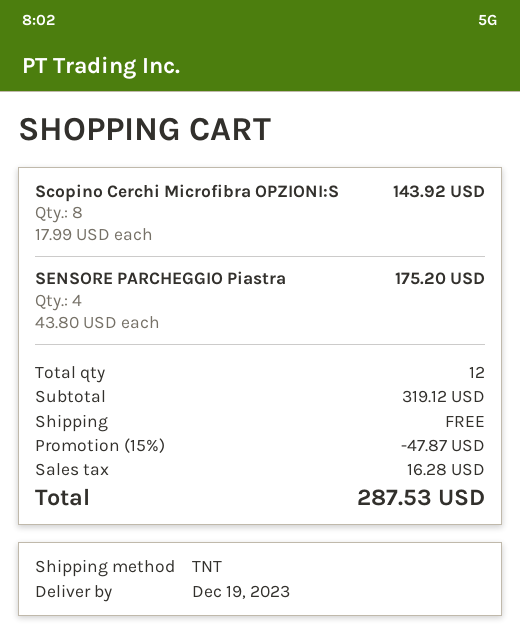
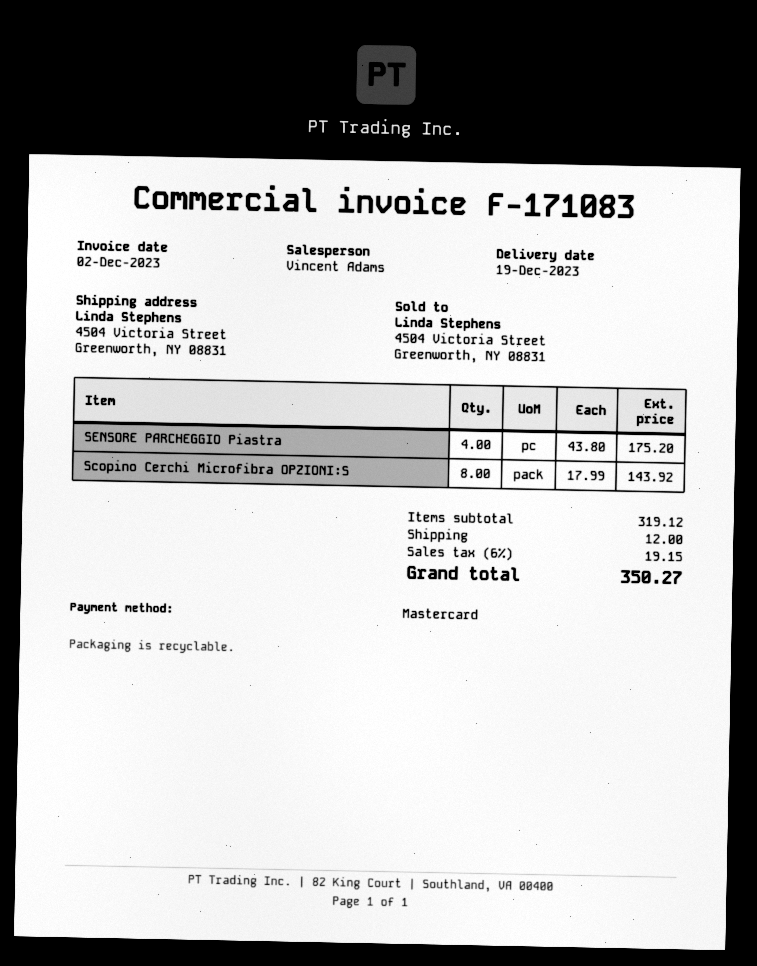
discount: 15% = 47.87 -> none
shipping: 0.00 -> 12.00
tax: 16.28 -> 19.15
total: 287.53 -> 350.27

